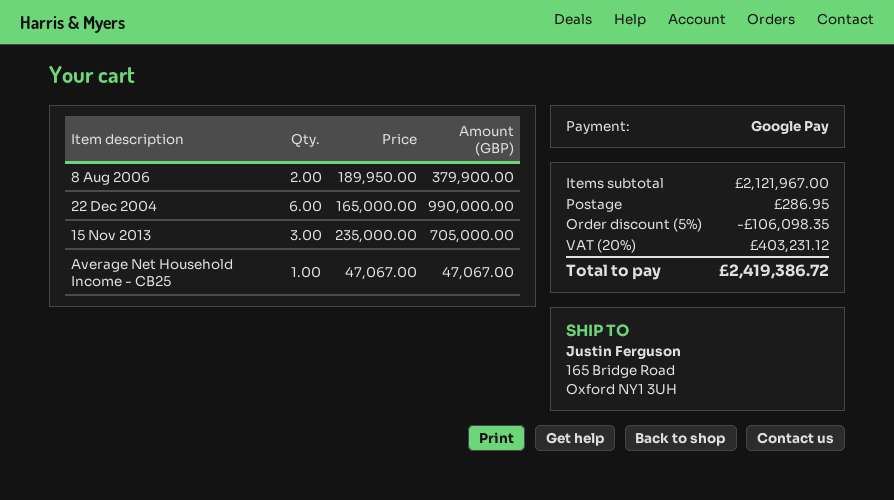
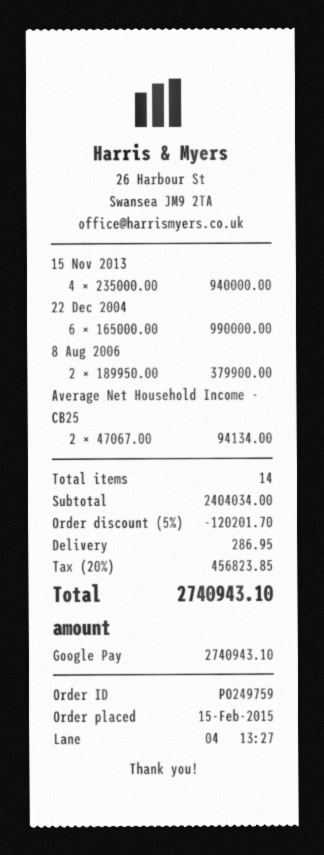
15 Nov 2013: 3 x 235000.00 = 705000.00 -> 4 x 235000.00 = 940000.00
Average Net Household Income - CB25: 1 x 47067.00 = 47067.00 -> 2 x 47067.00 = 94134.00
subtotal: 2121967.00 -> 2404034.00
discount: 5% = 106098.35 -> 5% = 120201.70
tax: 20% = 403231.12 -> 20% = 456823.85
total: 2419386.72 -> 2740943.10

